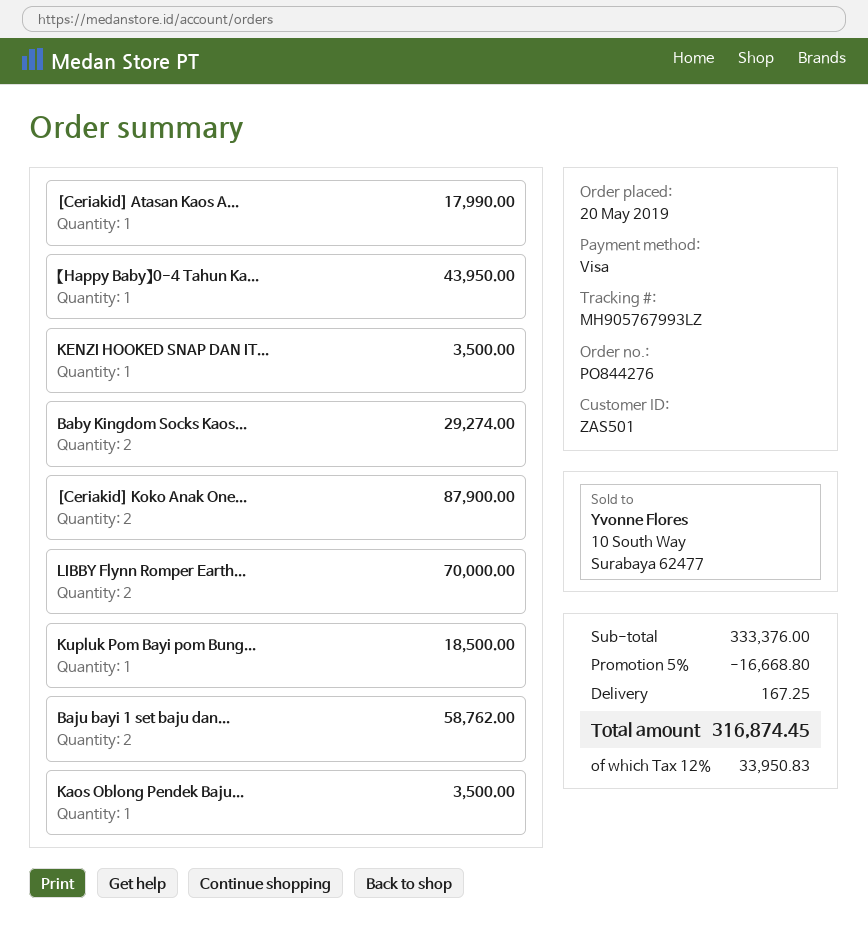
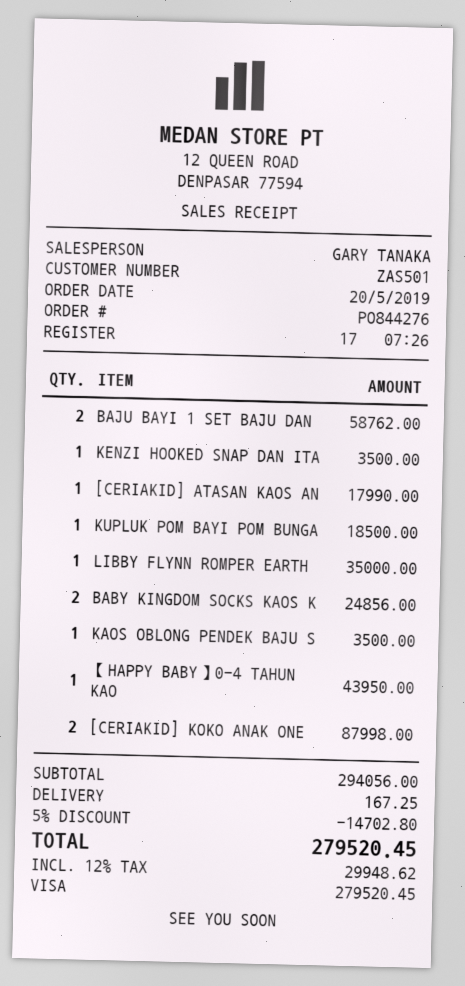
Baby Kingdom Socks Kaos...: 2 for 29274.00 -> 2 for 24856.00
[Ceriakid] Koko Anak One...: 2 for 87900.00 -> 2 for 87998.00
LIBBY Flynn Romper Earth...: 2 for 70000.00 -> 1 for 35000.00
subtotal: 333376.00 -> 294056.00
discount: 5% = 16668.80 -> 5% = 14702.80
tax: 12% = 33950.83 -> 12% = 29948.62
total: 316874.45 -> 279520.45

